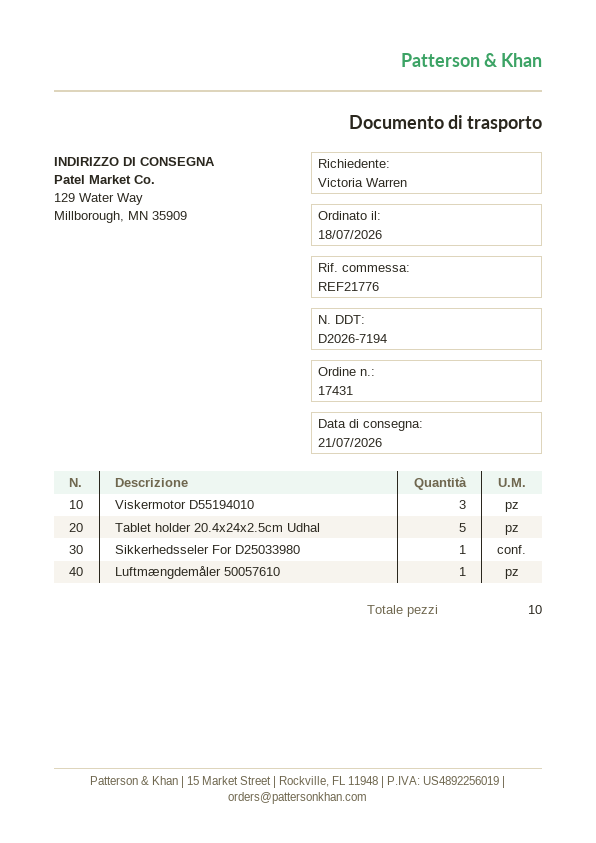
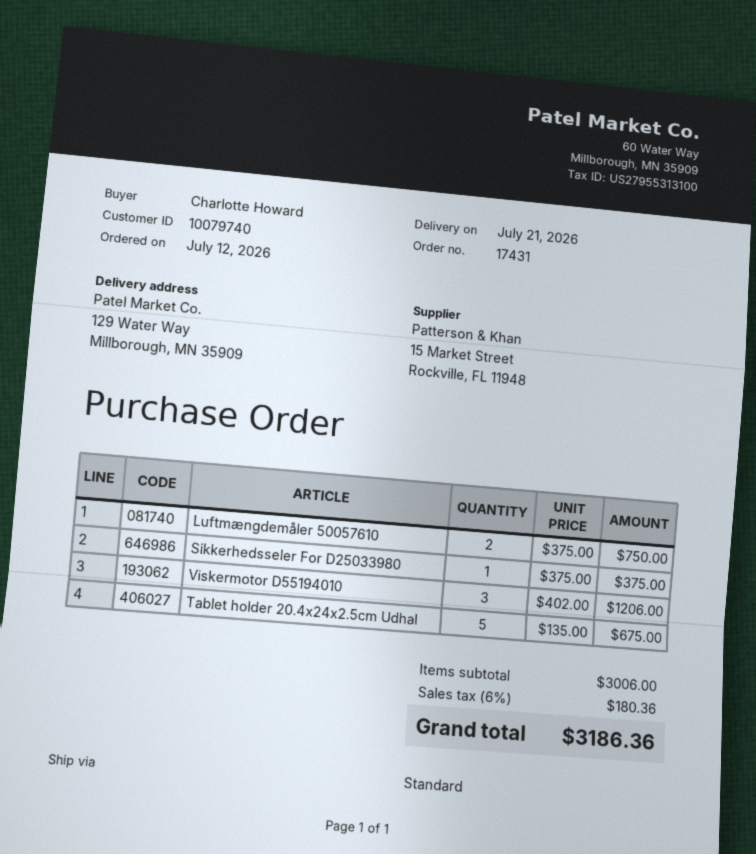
order date: 2026-07-18 -> 2026-07-12
ordered by: Victoria Warren -> Charlotte Howard
Luftmængdemåler 50057610: 1 -> 2

